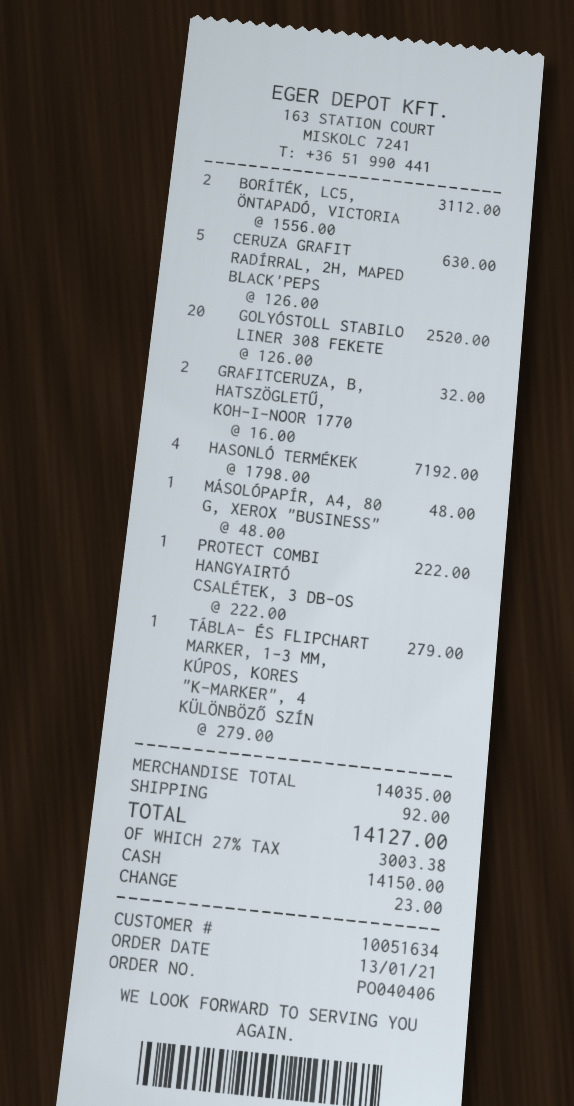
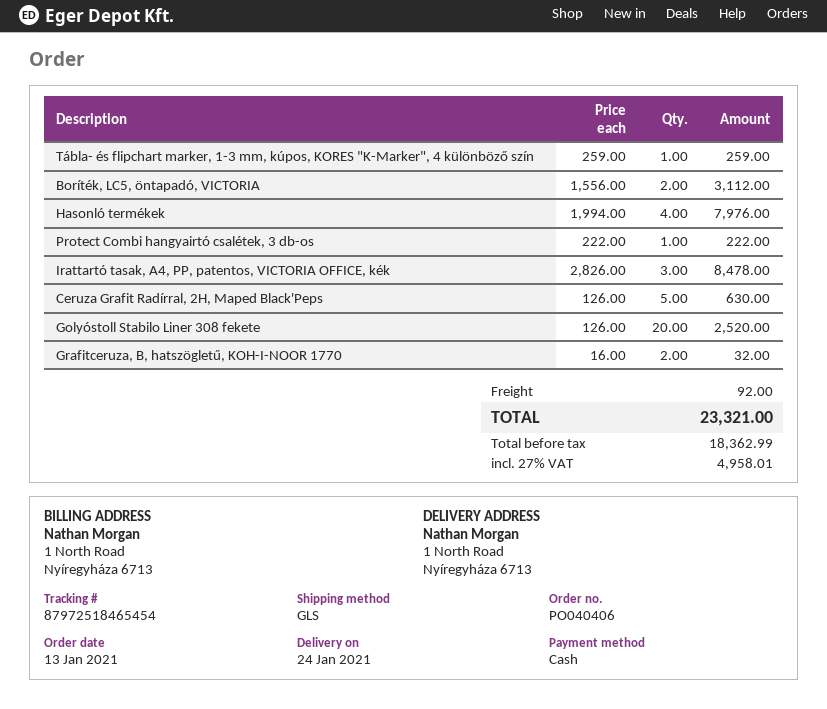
HASONLÓ TERMÉKEK: 4 x 1798.00 = 7192.00 -> 4 x 1994.00 = 7976.00
MÁSOLÓPAPÍR, A4, 80 G, XEROX "BUSINESS": 1 x 48.00 = 48.00 -> none
TÁBLA- ÉS FLIPCHART MARKER, 1-3 MM, KÚPOS, KORES "K-MARKER", 4 KÜLÖNBÖZŐ SZÍN: 1 x 279.00 = 279.00 -> 1 x 259.00 = 259.00
Irattartó tasak, A4, PP, patentos, VICTORIA OFFICE, kék: none -> 3 x 2826.00 = 8478.00
tax: 27% = 3003.38 -> 27% = 4958.01
total: 14127.00 -> 23321.00

